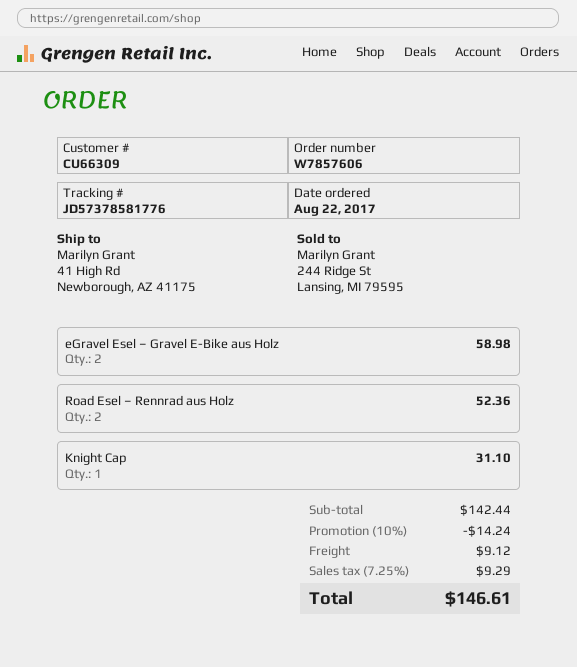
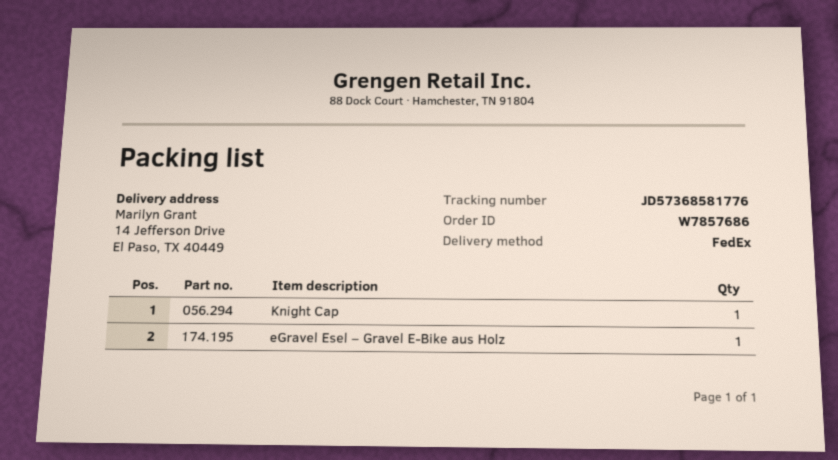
order number: W7857606 -> W7857686
tracking number: JD57378581776 -> JD57368581776
ship to: 41 High Rd, Newborough, AZ 41175 -> 14 Jefferson Drive, El Paso, TX 40449
eGravel Esel – Gravel E-Bike aus Holz: 2 -> 1
Road Esel – Rennrad aus Holz: 2 -> none

